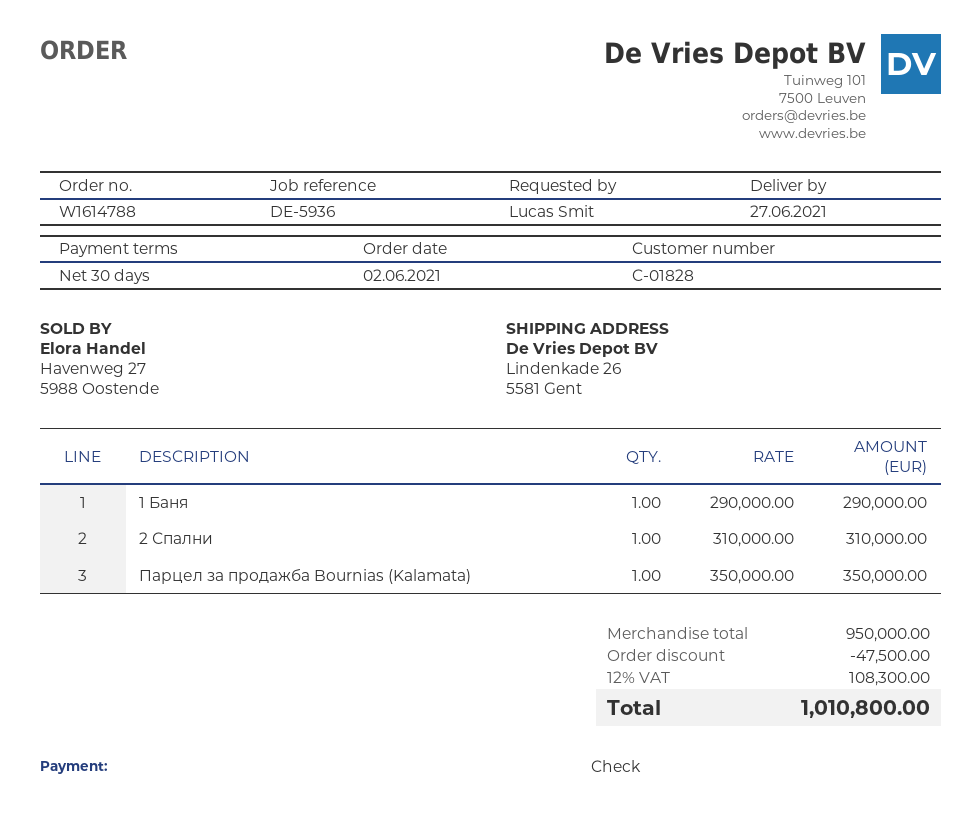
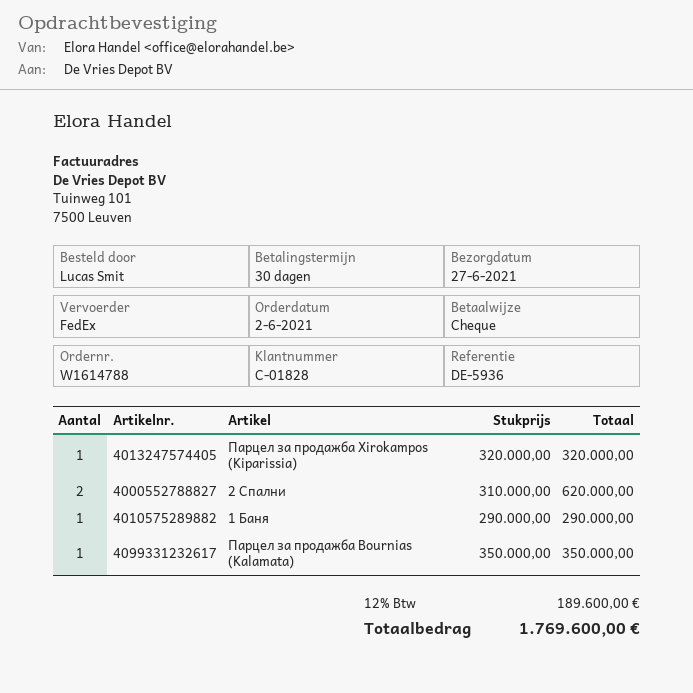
2 Спални: 1 x 310000.00 = 310000.00 -> 2 x 310000.00 = 620000.00
Парцел за продажба Xirokampos (Kiparissia): none -> 1 x 320000.00 = 320000.00
discount: 47500.00 -> none
tax: 12% = 108300.00 -> 12% = 189600.00
total: 1010800.00 -> 1769600.00

